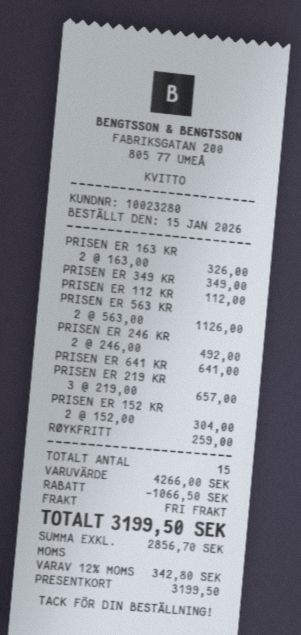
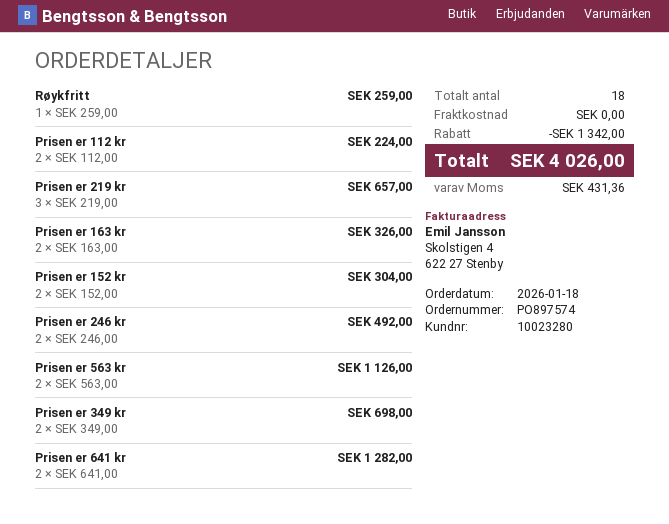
order date: 2026-01-15 -> 2026-01-18
PRISEN ER 349 KR: 1 x 349.00 = 349.00 -> 2 x 349.00 = 698.00
PRISEN ER 112 KR: 1 x 112.00 = 112.00 -> 2 x 112.00 = 224.00
PRISEN ER 641 KR: 1 x 641.00 = 641.00 -> 2 x 641.00 = 1282.00
total quantity: 15 -> 18
discount: 1066.50 -> 1342.00
tax: 342.80 -> 431.36
total: 3199.50 -> 4026.00

